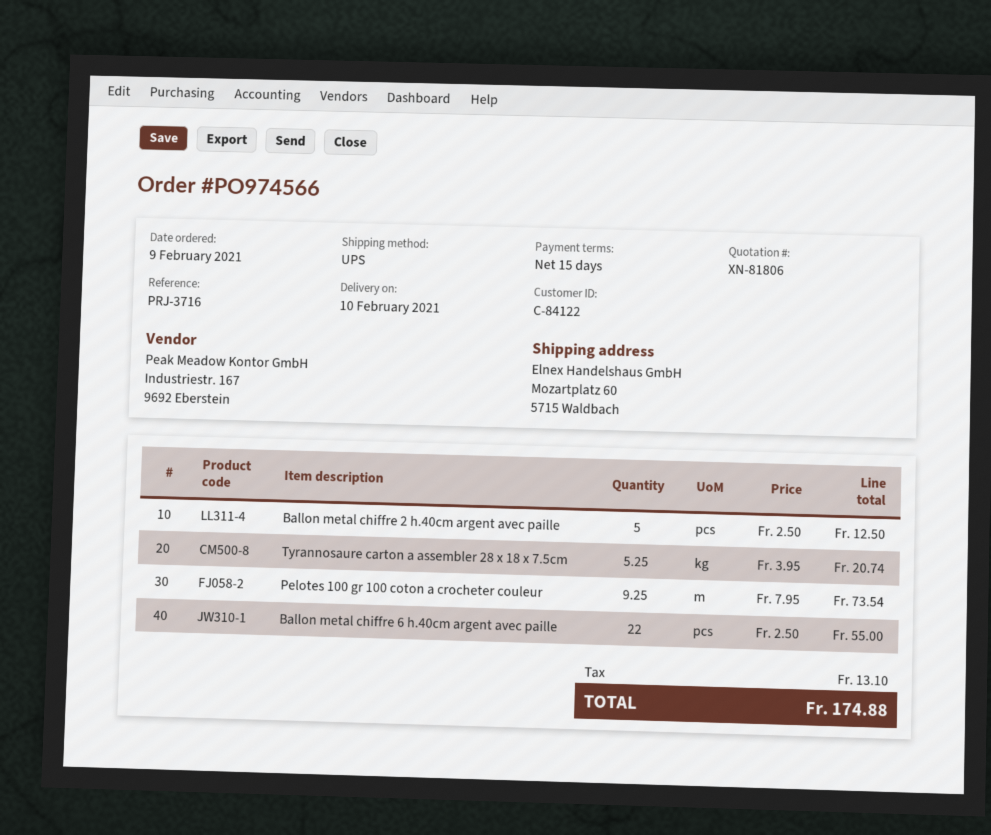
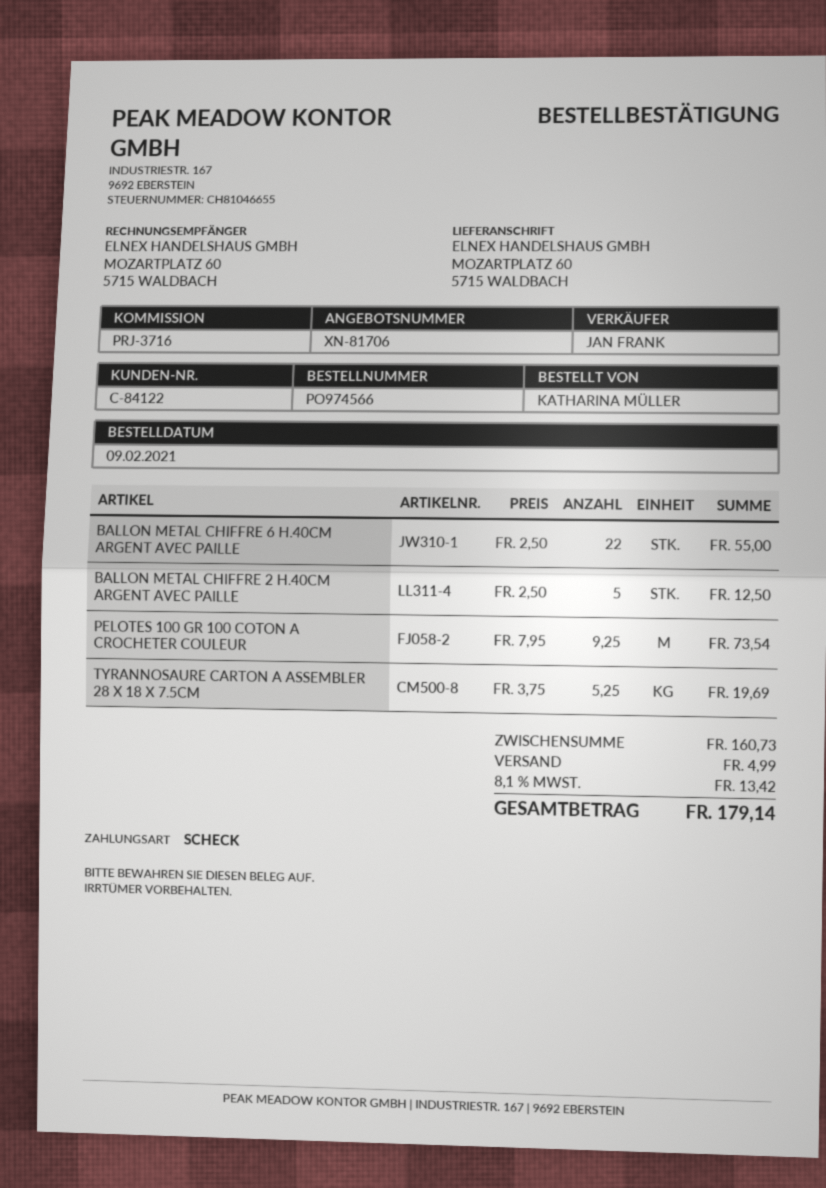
quote number: XN-81806 -> XN-81706
Tyrannosaure carton a assembler 28 x 18 x 7.5cm: 5.25 x 3.95 = 20.74 -> 5.25 x 3.75 = 19.69
shipping: none -> 4.99
tax: 13.10 -> 13.42
total: 174.88 -> 179.14

